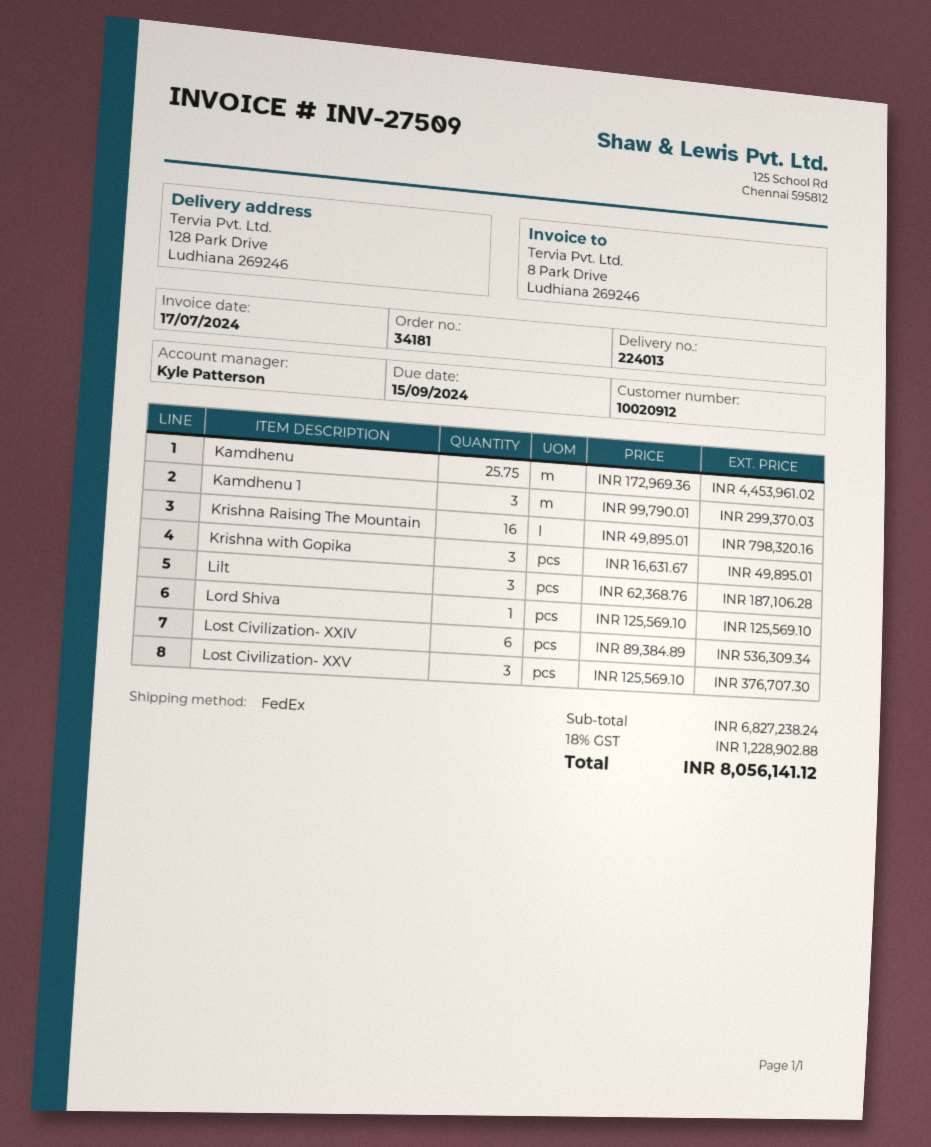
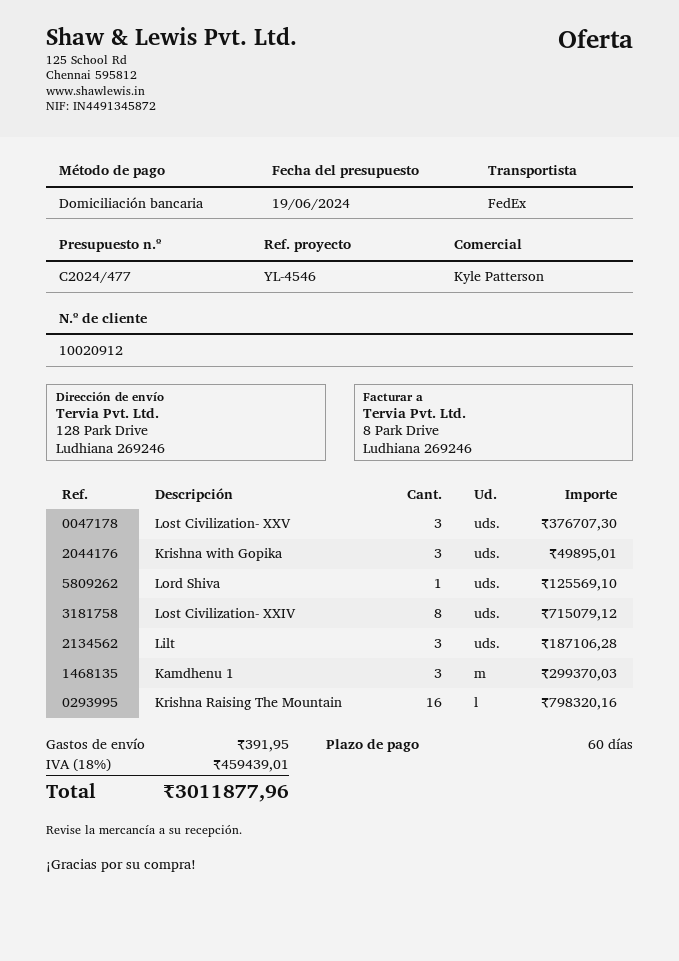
Kamdhenu: 25.75 for 4453961.02 -> none
Lost Civilization- XXIV: 6 for 536309.34 -> 8 for 715079.12
shipping: none -> 391.95
tax: 18% = 1228902.88 -> 18% = 459439.01
total: 8056141.12 -> 3011877.96

